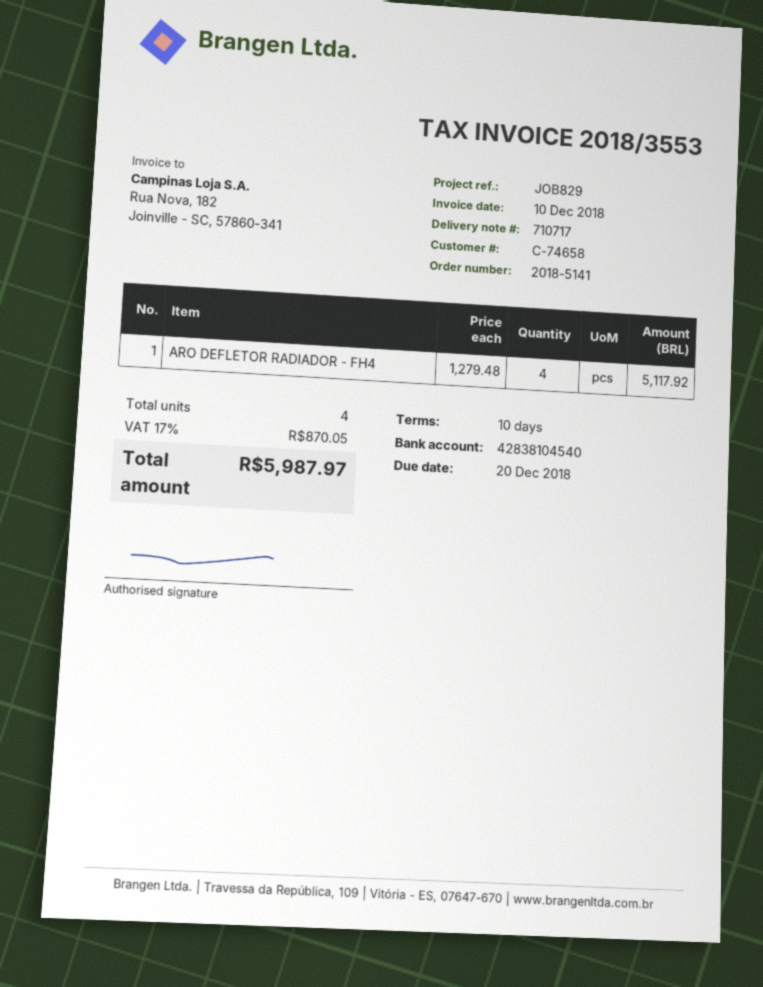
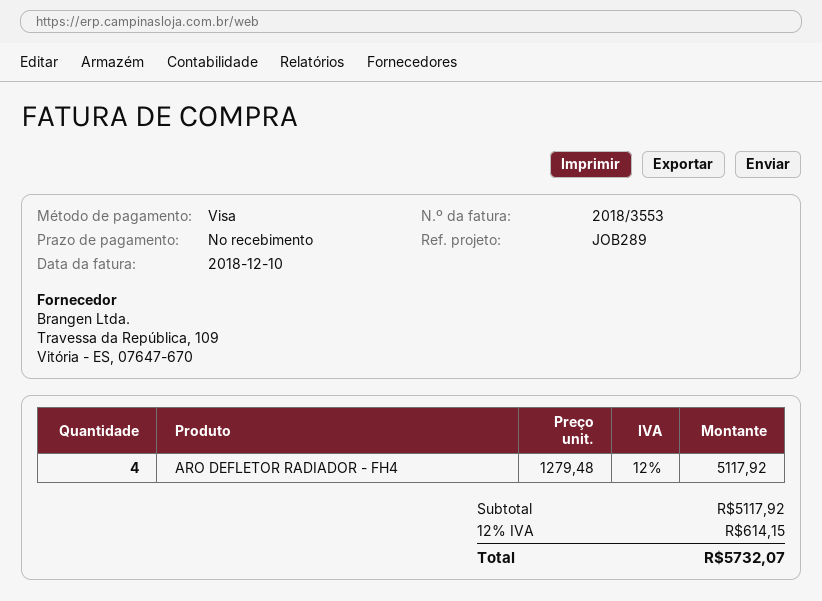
payment terms: 10 days -> on receipt
reference: JOB829 -> JOB289
tax: 17% = 870.05 -> 12% = 614.15
total: 5987.97 -> 5732.07

